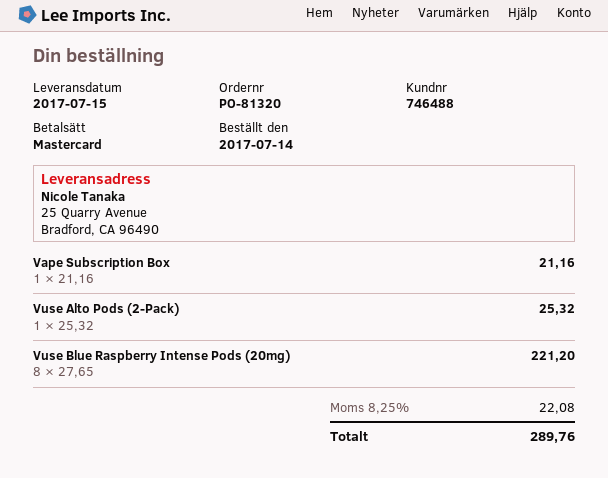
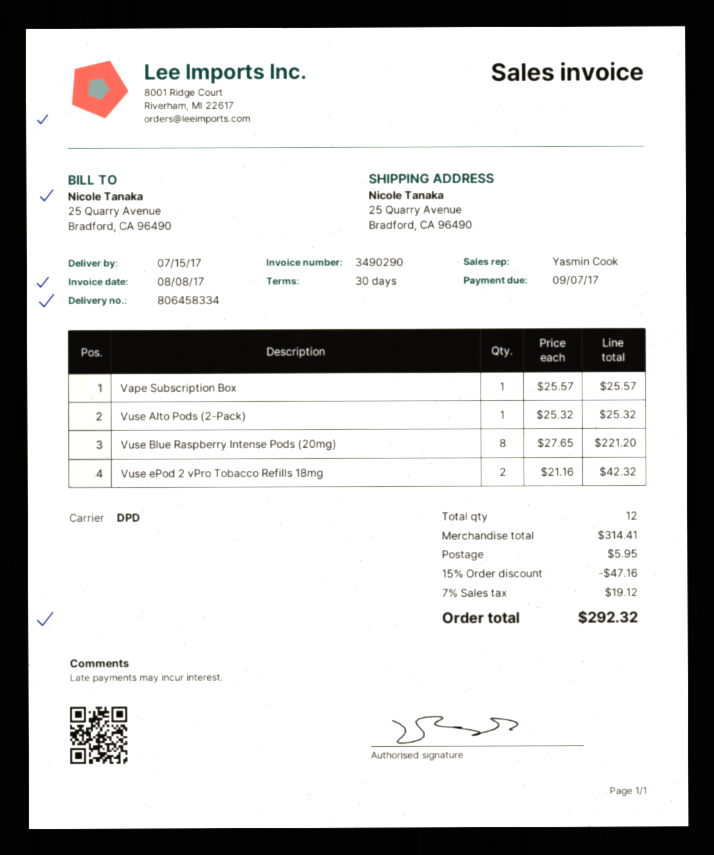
Vape Subscription Box: 1 x 21.16 = 21.16 -> 1 x 25.57 = 25.57
Vuse ePod 2 vPro Tobacco Refills 18mg: none -> 2 x 21.16 = 42.32
discount: none -> 15% = 47.16
shipping: none -> 5.95
tax: 8.25% = 22.08 -> 7% = 19.12
total: 289.76 -> 292.32

